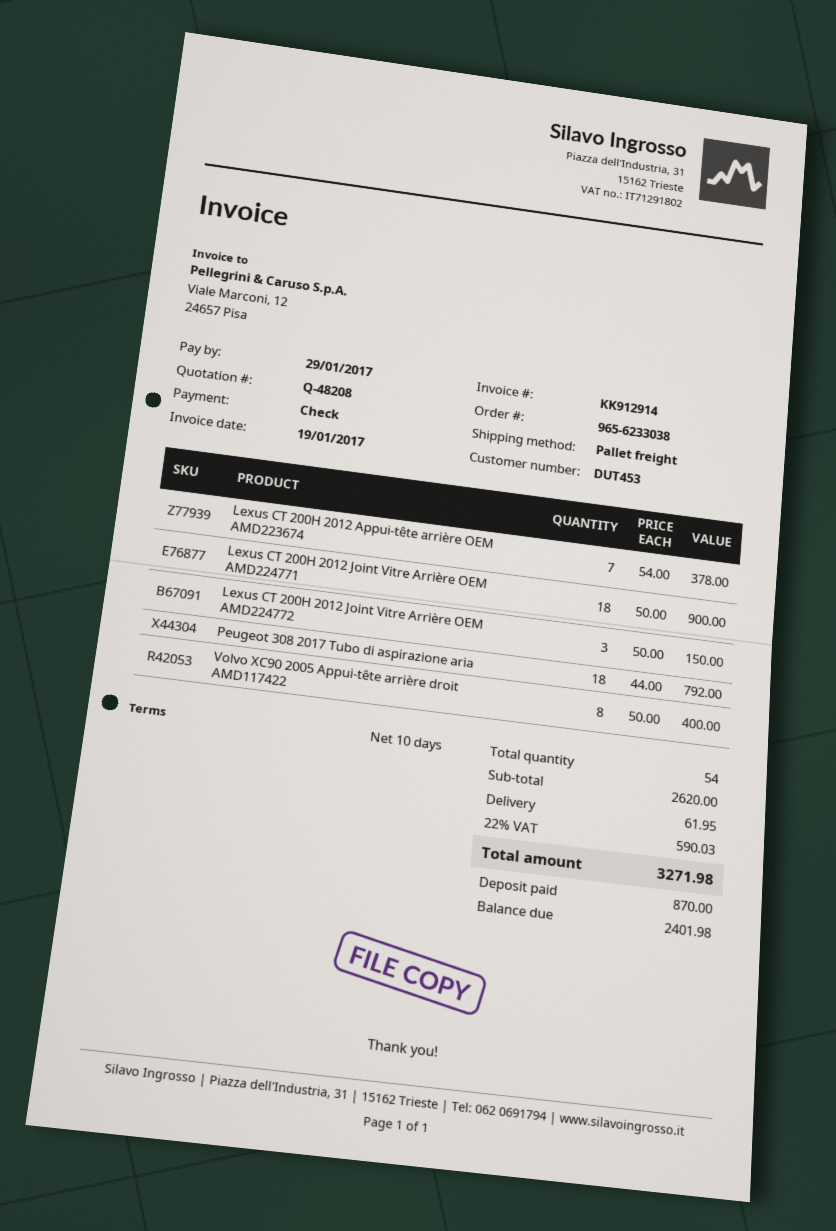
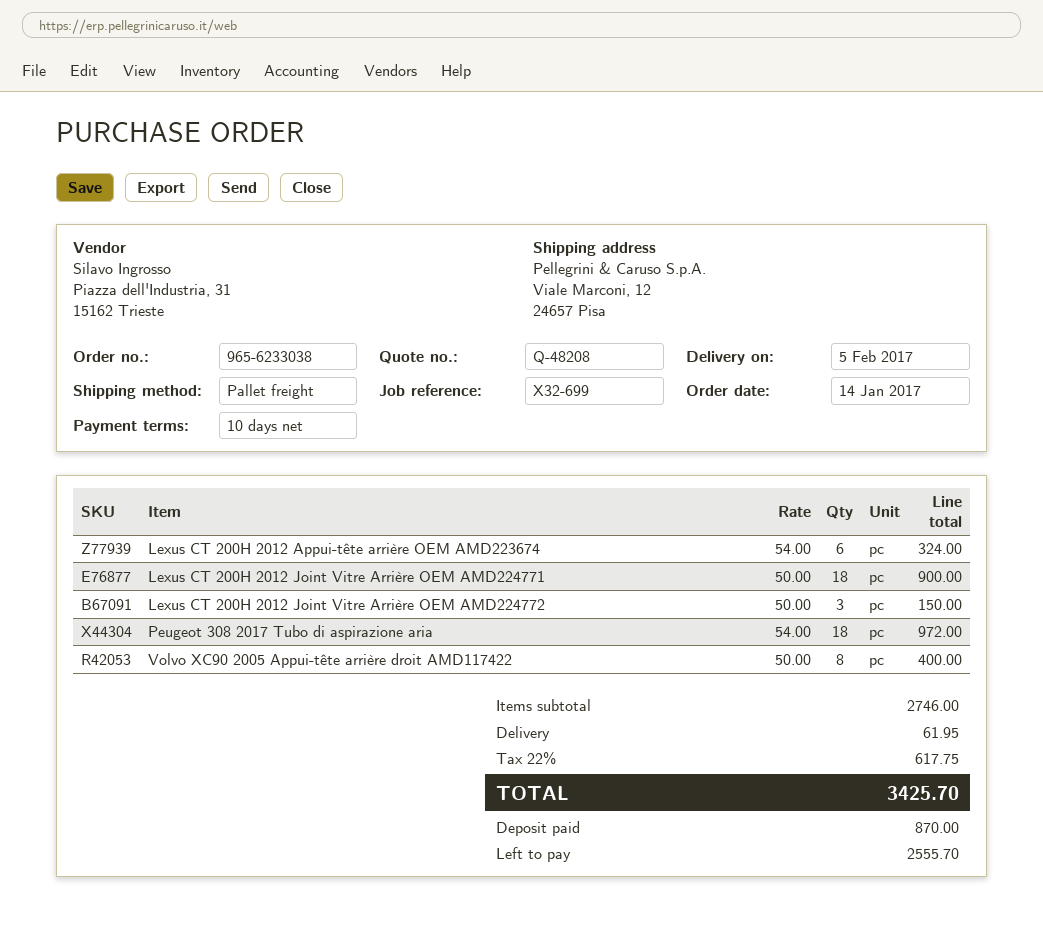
Lexus CT 200H 2012 Appui-tête arrière OEM AMD223674: 7 x 54.00 = 378.00 -> 6 x 54.00 = 324.00
Peugeot 308 2017 Tubo di aspirazione aria: 18 x 44.00 = 792.00 -> 18 x 54.00 = 972.00
subtotal: 2620.00 -> 2746.00
tax: 22% = 590.03 -> 22% = 617.75
total: 3271.98 -> 3425.70
balance: 2401.98 -> 2555.70

